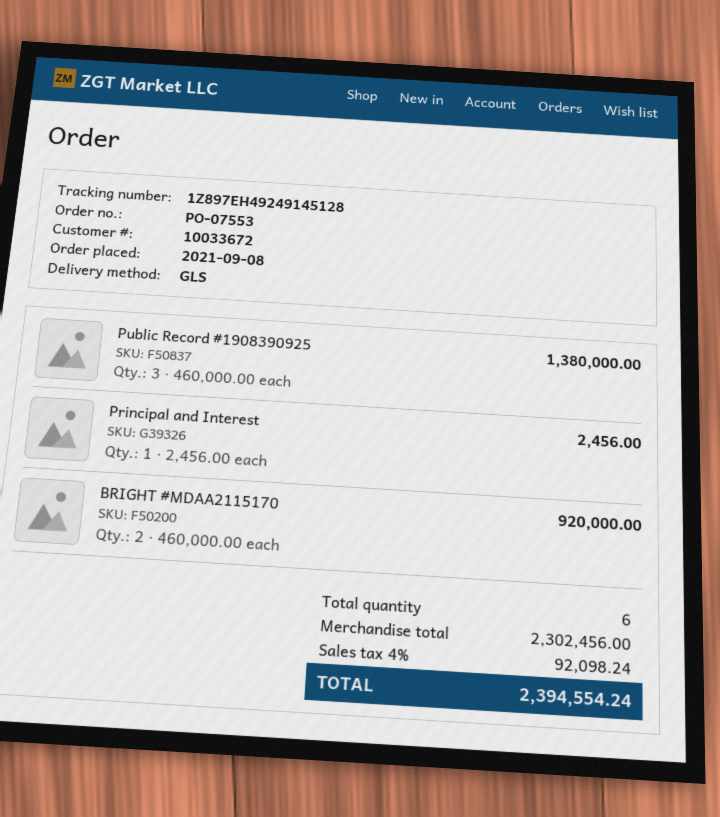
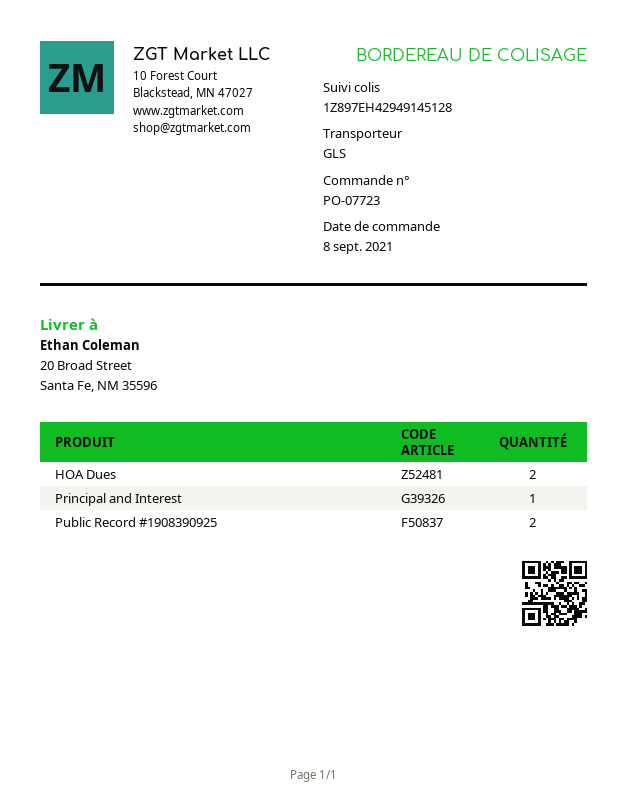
order number: PO-07553 -> PO-07723
tracking number: 1Z897EH49249145128 -> 1Z897EH42949145128
Public Record #1908390925: 3 -> 2
BRIGHT #MDAA2115170: 2 -> none
HOA Dues: none -> 2

